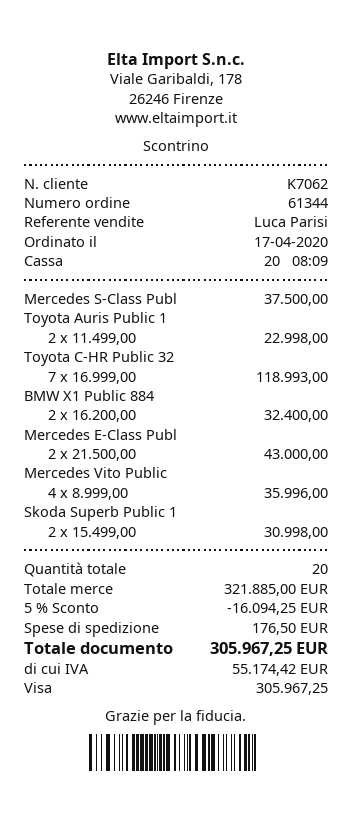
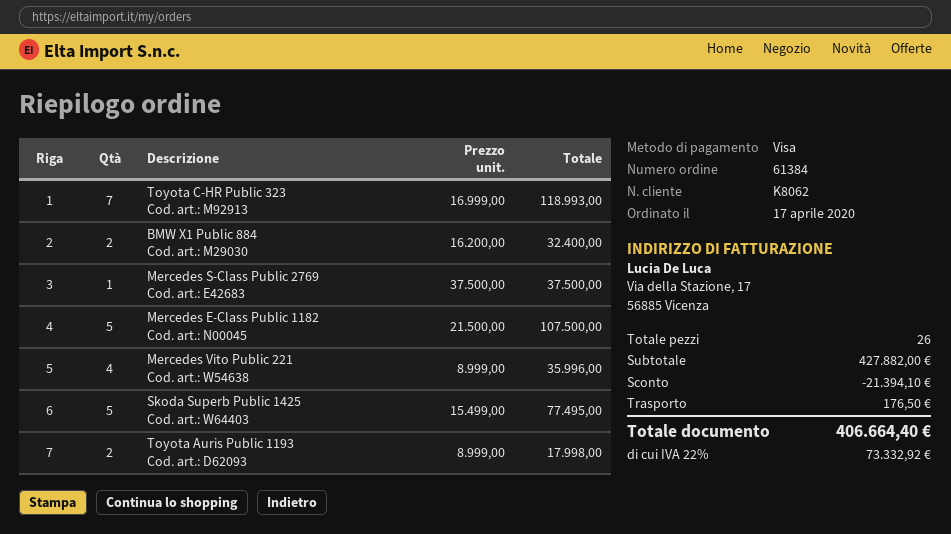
order number: 61344 -> 61384
customer number: K7062 -> K8062
Toyota Auris Public 1: 2 x 11499.00 = 22998.00 -> 2 x 8999.00 = 17998.00
Mercedes E-Class Publ: 2 x 21500.00 = 43000.00 -> 5 x 21500.00 = 107500.00
Skoda Superb Public 1: 2 x 15499.00 = 30998.00 -> 5 x 15499.00 = 77495.00
total quantity: 20 -> 26
subtotal: 321885.00 -> 427882.00
discount: 16094.25 -> 21394.10
tax: 55174.42 -> 73332.92
total: 305967.25 -> 406664.40

